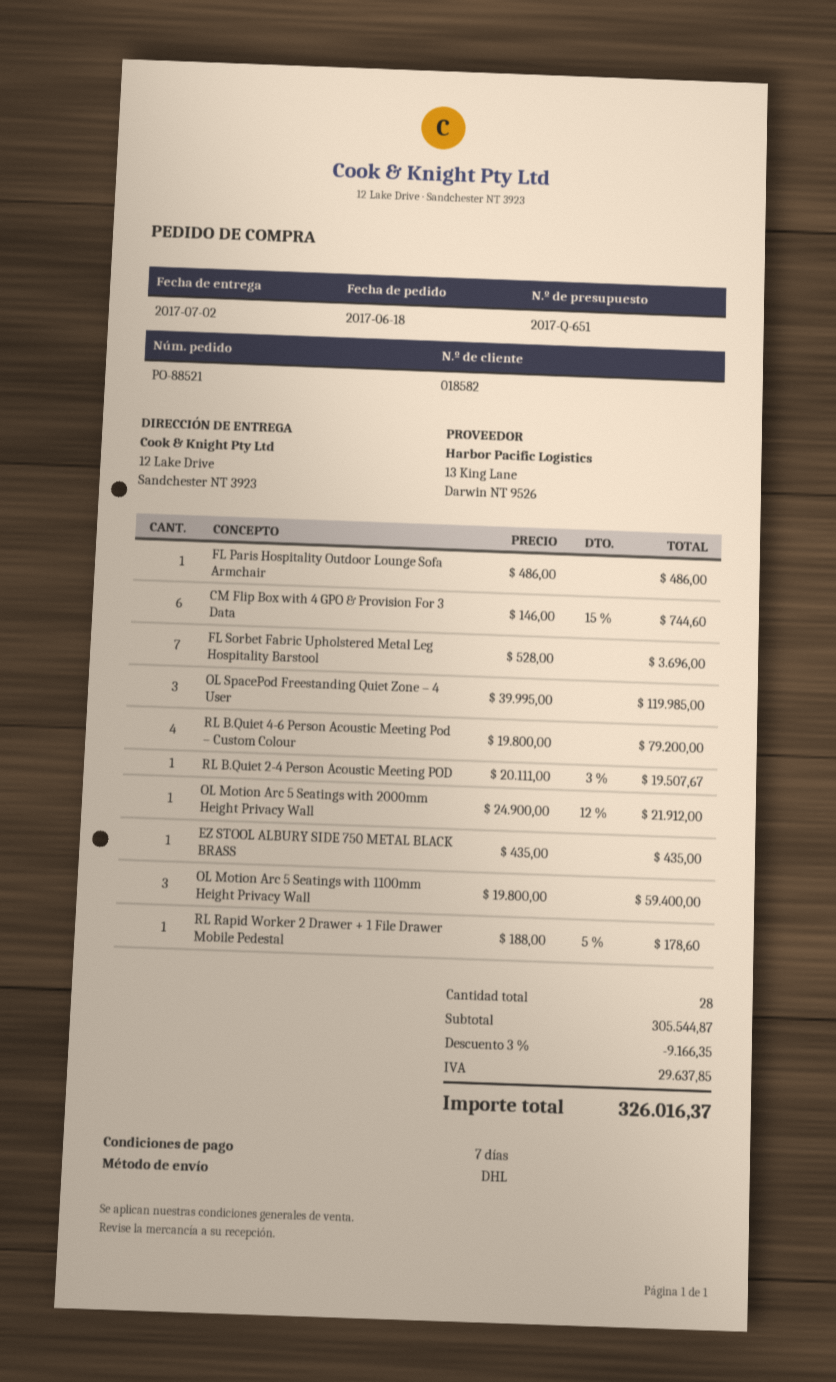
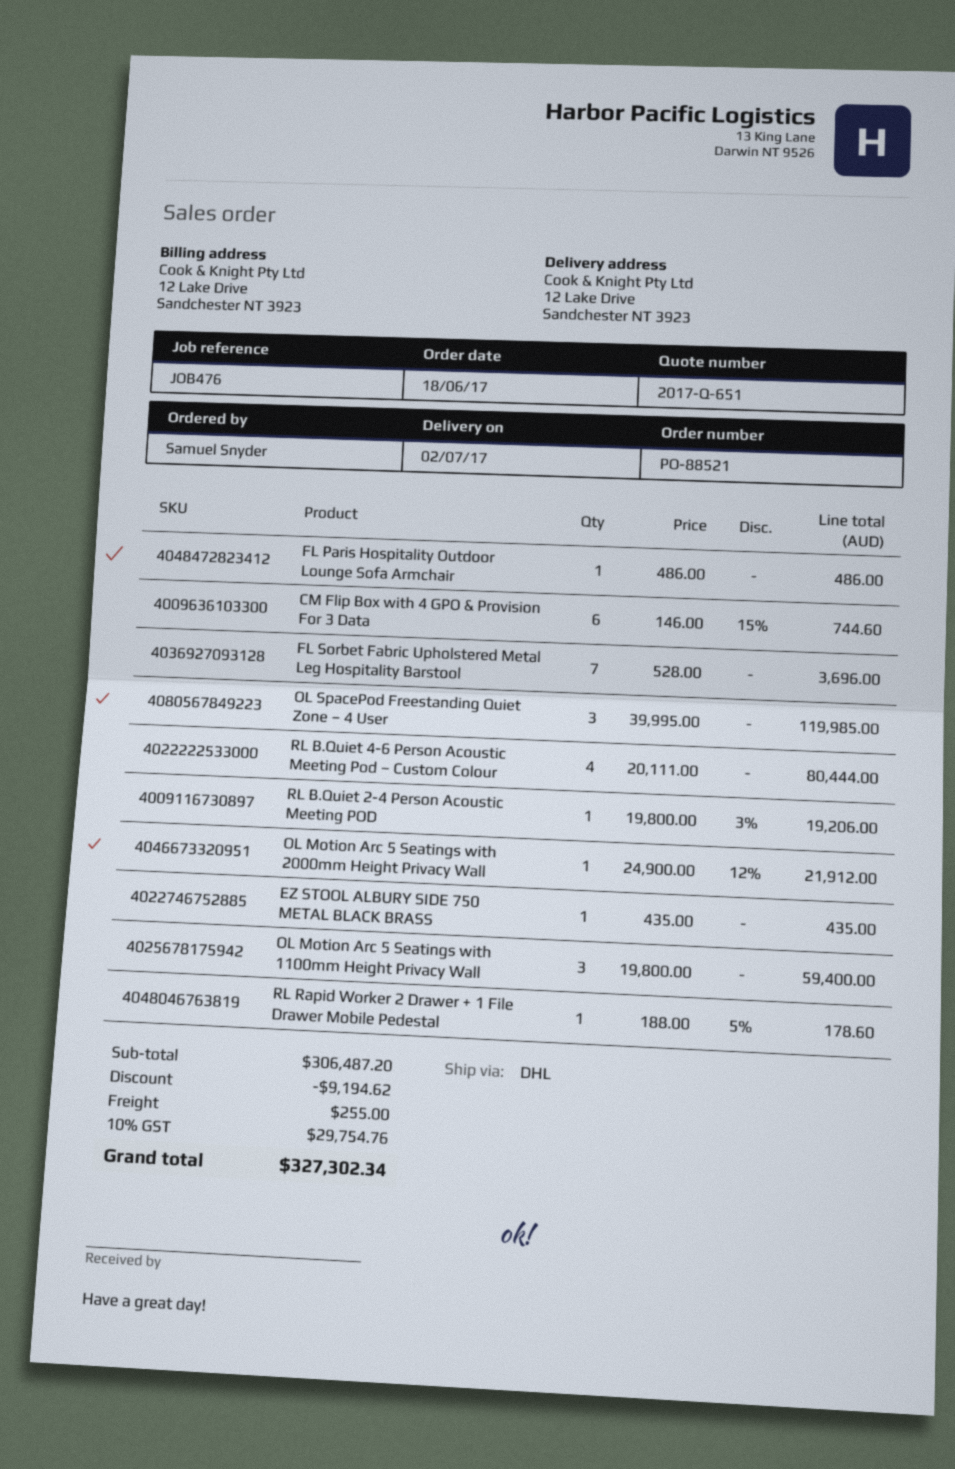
RL B.Quiet 4-6 Person Acoustic Meeting Pod – Custom Colour: 4 x 19800.00 = 79200.00 -> 4 x 20111.00 = 80444.00
RL B.Quiet 2-4 Person Acoustic Meeting POD: 1 x 20111.00 - 3% = 19507.67 -> 1 x 19800.00 - 3% = 19206.00
subtotal: 305544.87 -> 306487.20
discount: 9166.35 -> 9194.62
shipping: none -> 255.00
tax: 29637.85 -> 29754.76
total: 326016.37 -> 327302.34

